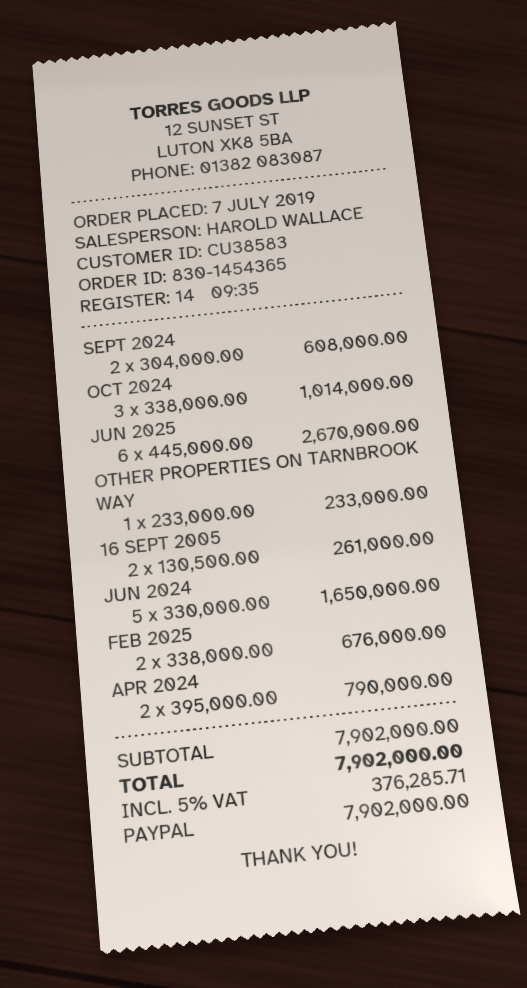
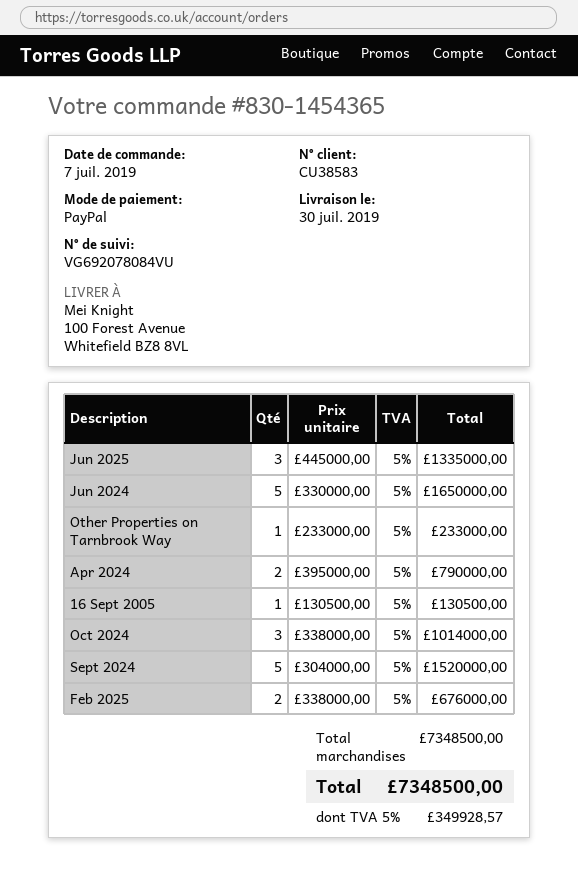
SEPT 2024: 2 x 304000.00 = 608000.00 -> 5 x 304000.00 = 1520000.00
JUN 2025: 6 x 445000.00 = 2670000.00 -> 3 x 445000.00 = 1335000.00
16 SEPT 2005: 2 x 130500.00 = 261000.00 -> 1 x 130500.00 = 130500.00
subtotal: 7902000.00 -> 7348500.00
tax: 5% = 376285.71 -> 5% = 349928.57
total: 7902000.00 -> 7348500.00

